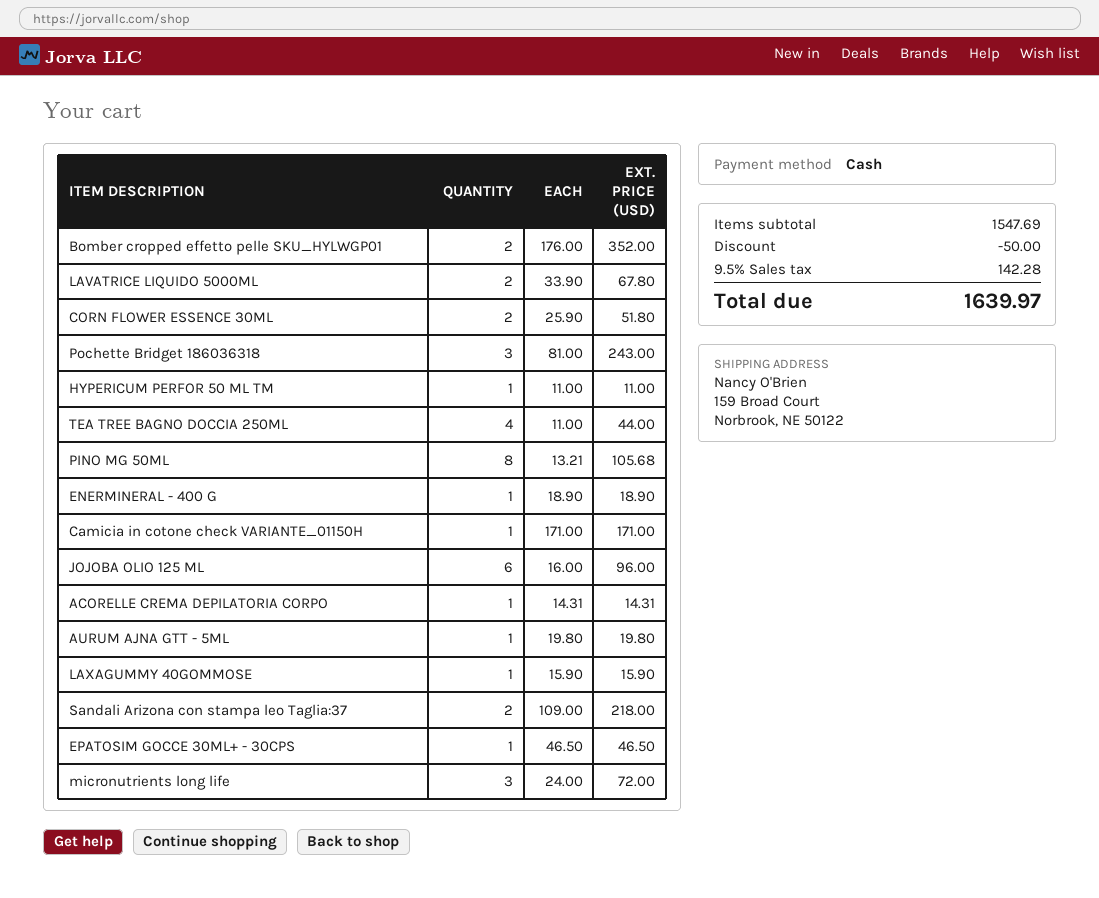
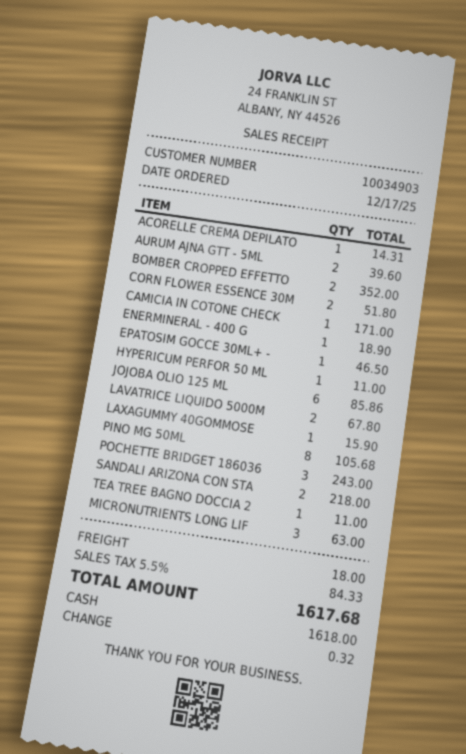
TEA TREE BAGNO DOCCIA 250ML: 4 for 44.00 -> 1 for 11.00
JOJOBA OLIO 125 ML: 6 for 96.00 -> 6 for 85.86
AURUM AJNA GTT - 5ML: 1 for 19.80 -> 2 for 39.60
micronutrients long life: 3 for 72.00 -> 3 for 63.00
discount: 50.00 -> none
shipping: none -> 18.00
tax: 9.5% = 142.28 -> 5.5% = 84.33
total: 1639.97 -> 1617.68

